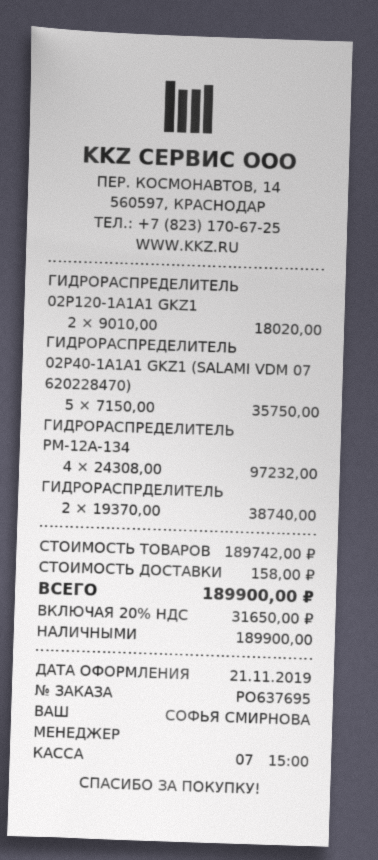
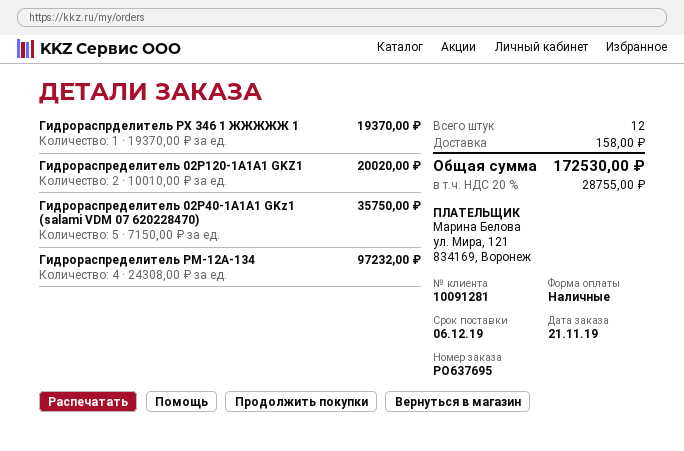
ГИДРОРАСПРЕДЕЛИТЕЛЬ 02Р120-1А1А1 GKZ1: 2 x 9010.00 = 18020.00 -> 2 x 10010.00 = 20020.00
ГИДРОРАСПРДЕЛИТЕЛЬ: 2 x 19370.00 = 38740.00 -> 1 x 19370.00 = 19370.00
tax: 20% = 31650.00 -> 20% = 28755.00
total: 189900.00 -> 172530.00

